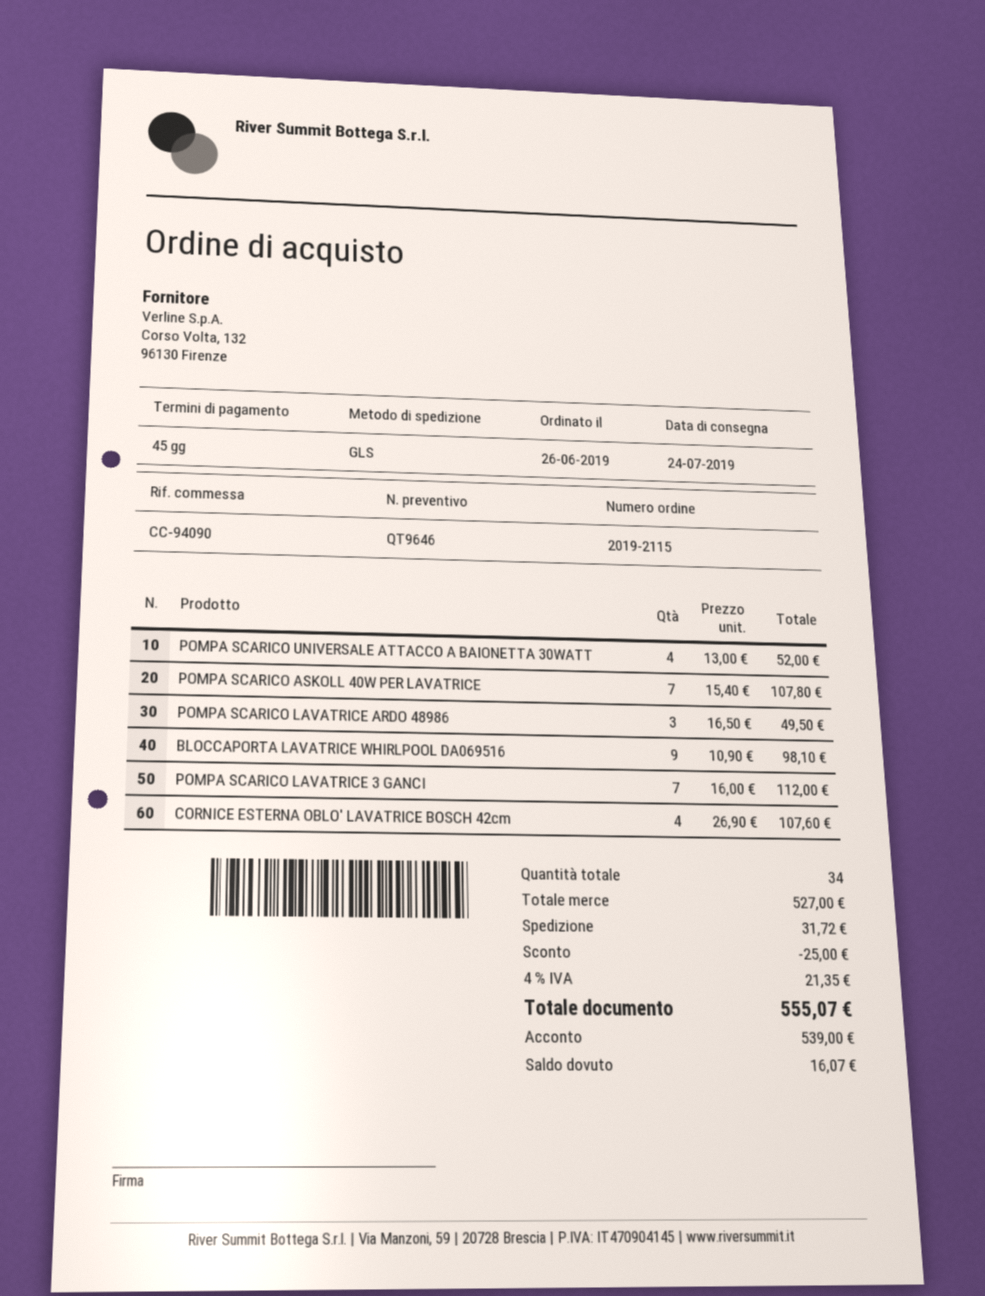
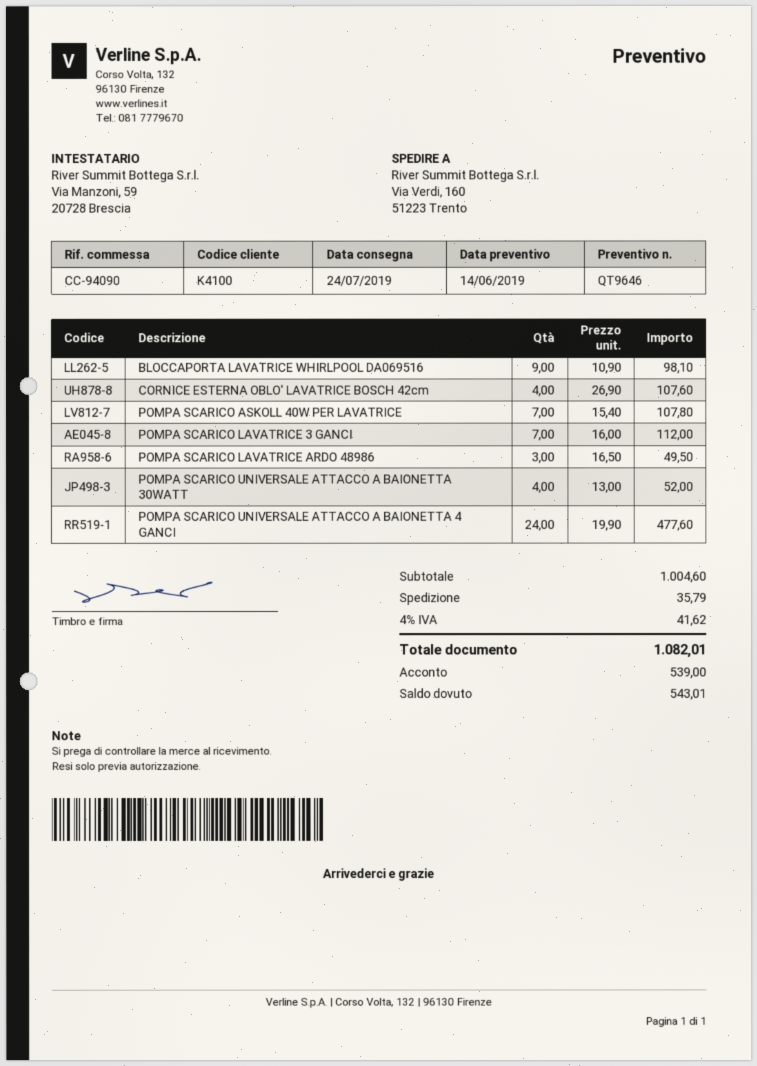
POMPA SCARICO UNIVERSALE ATTACCO A BAIONETTA 4 GANCI: none -> 24 x 19.90 = 477.60
subtotal: 527.00 -> 1004.60
discount: 25.00 -> none
shipping: 31.72 -> 35.79
tax: 4% = 21.35 -> 4% = 41.62
total: 555.07 -> 1082.01
balance: 16.07 -> 543.01

